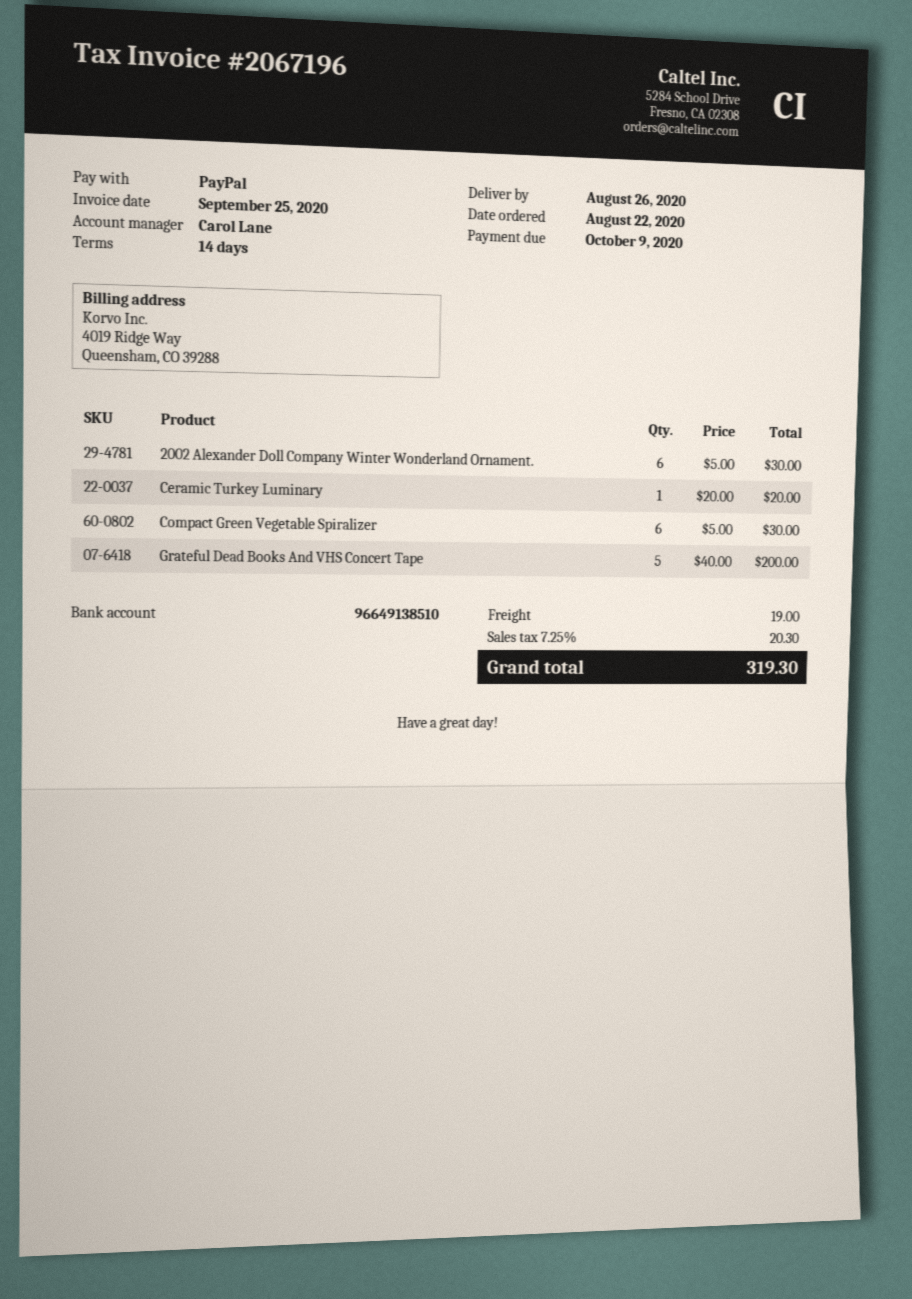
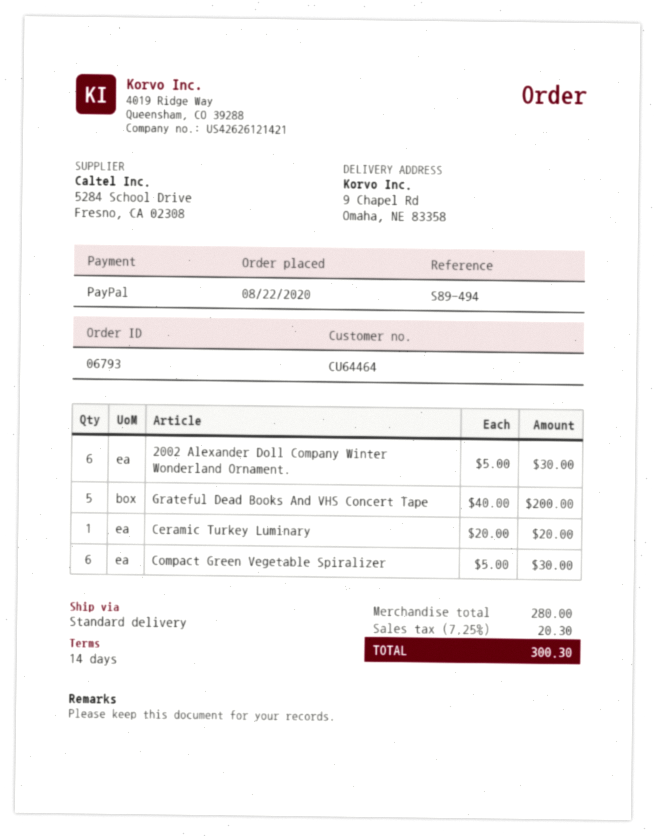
shipping: 19.00 -> none
total: 319.30 -> 300.30

